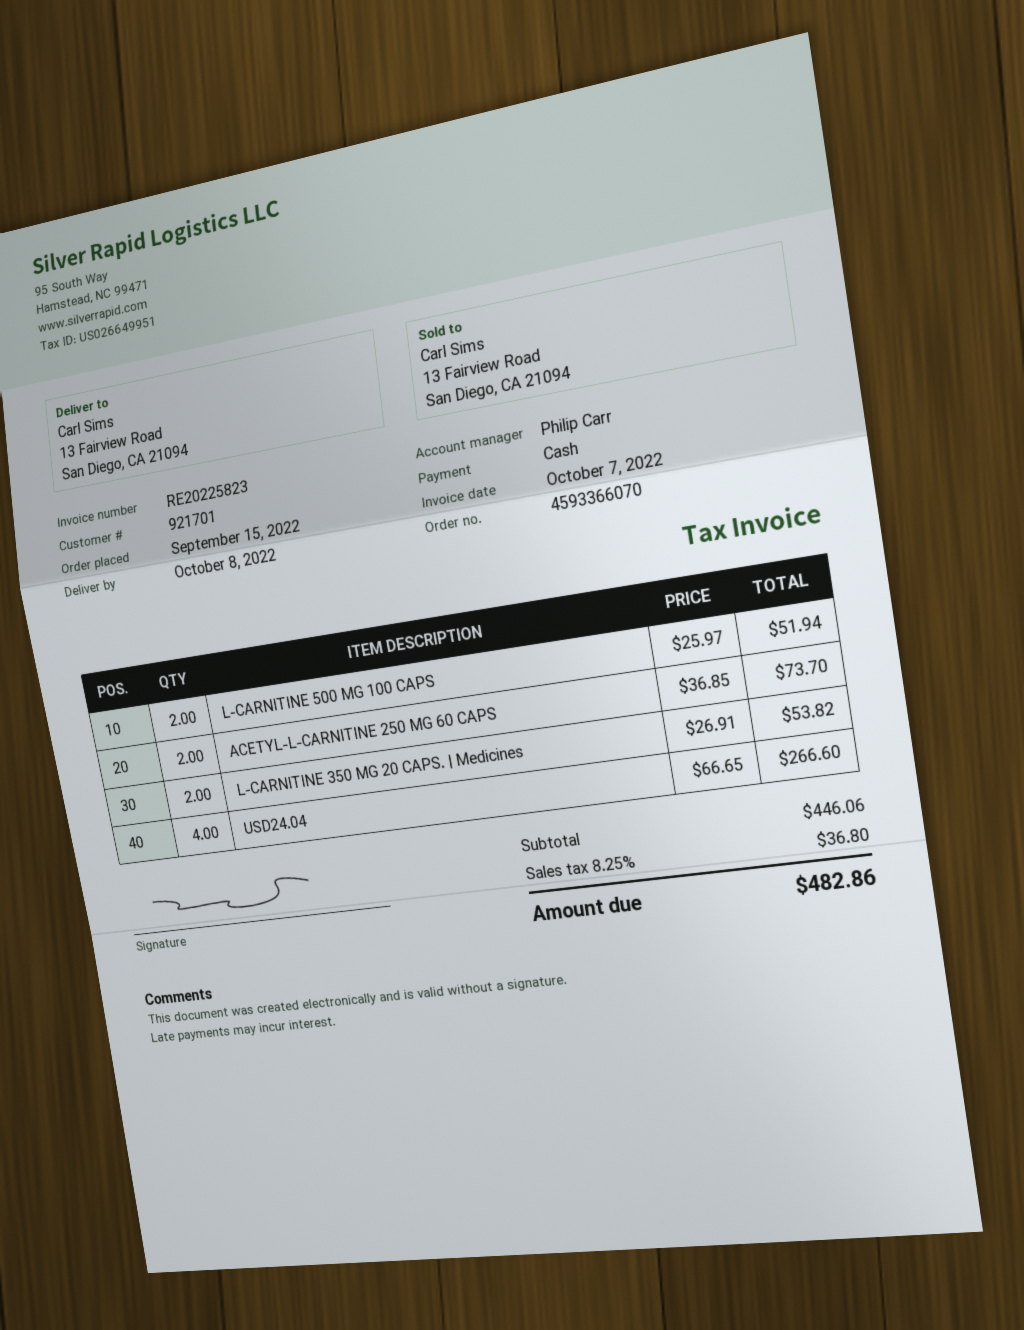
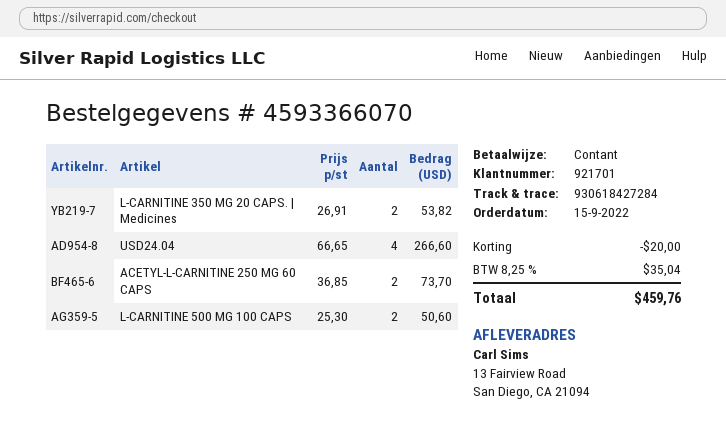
L-CARNITINE 500 MG 100 CAPS: 2 x 25.97 = 51.94 -> 2 x 25.30 = 50.60
discount: none -> 20.00
tax: 8.25% = 36.80 -> 8.25% = 35.04
total: 482.86 -> 459.76

